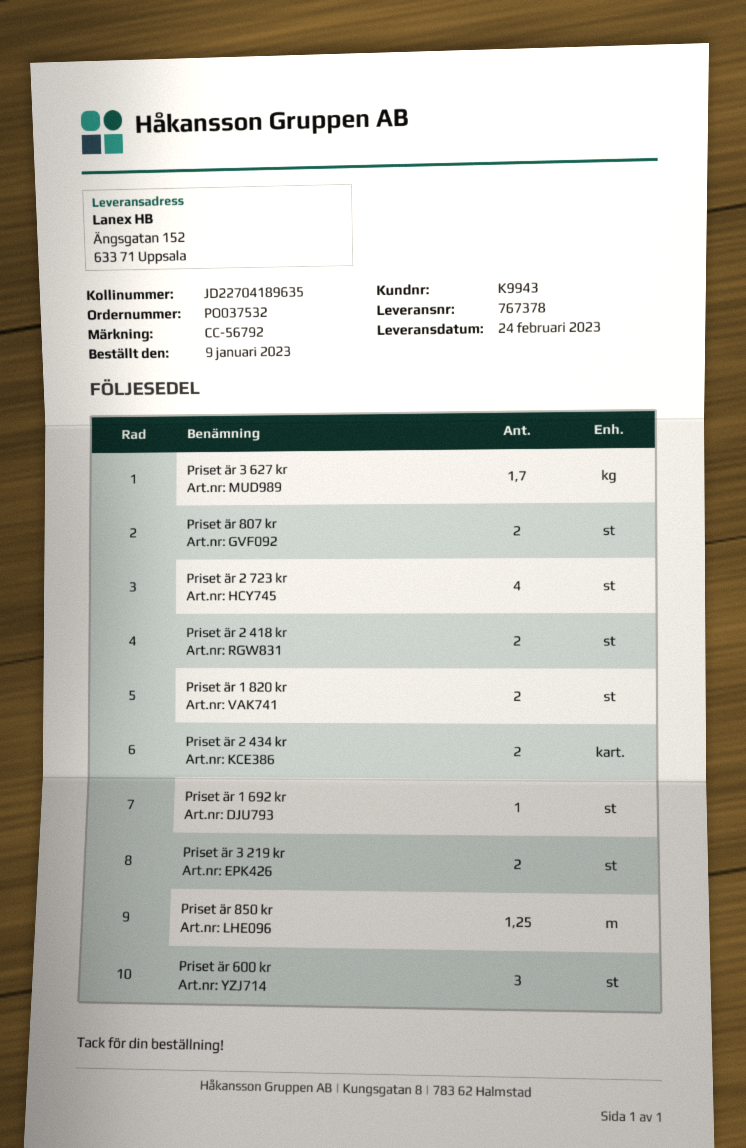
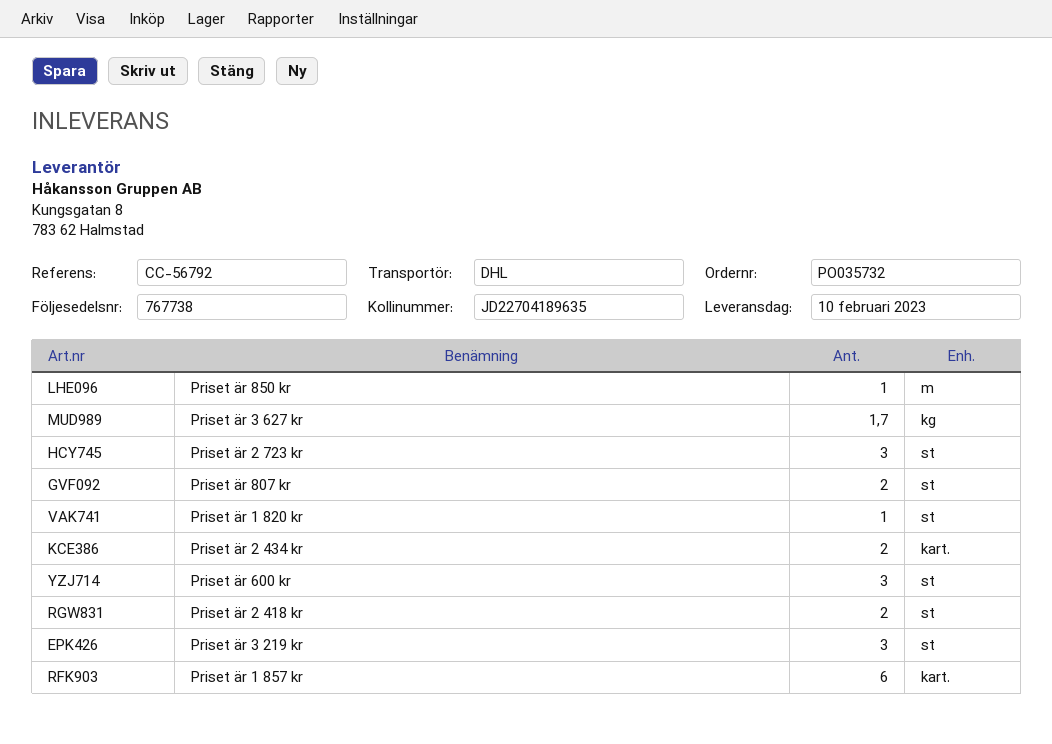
order number: PO037532 -> PO035732
delivery note number: 767378 -> 767738
delivery date: 2023-02-24 -> 2023-02-10
Priset är 2 723 kr: 4 -> 3
Priset är 1 820 kr: 2 -> 1
Priset är 1 692 kr: 1 -> none
Priset är 3 219 kr: 2 -> 3
Priset är 850 kr: 1.25 -> 1
Priset är 1 857 kr: none -> 6

